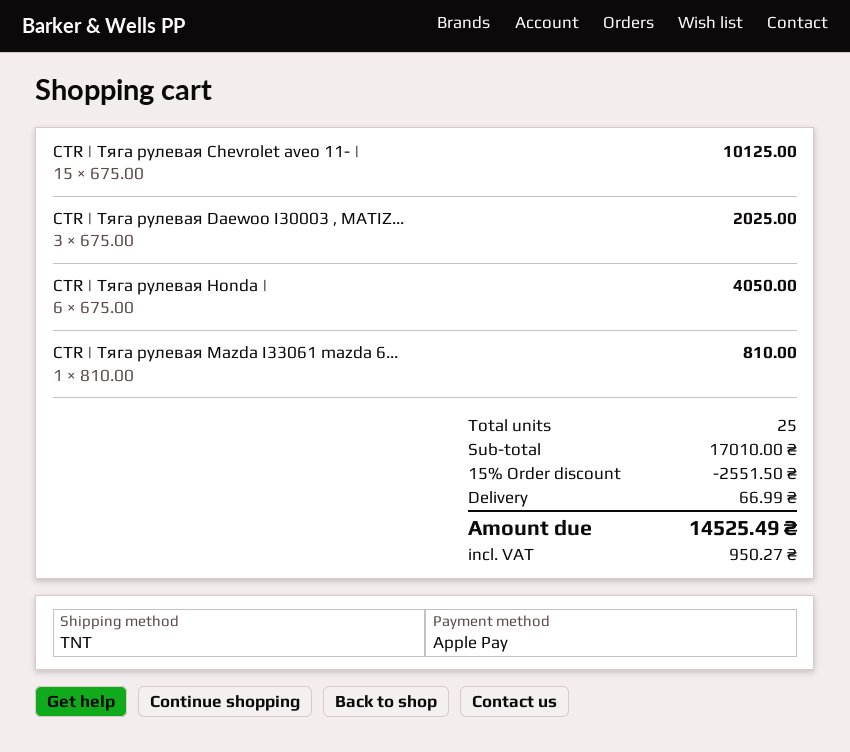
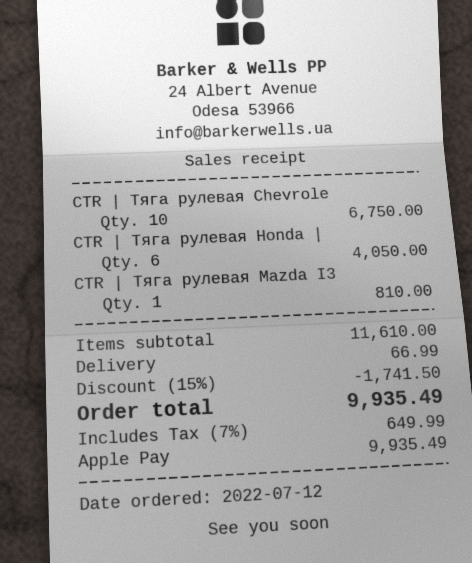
CTR | Тяга рулевая Chevrolet aveo 11- |: 15 for 10125.00 -> 10 for 6750.00
CTR | Тяга рулевая Daewoo I30003 , MATIZ...: 3 for 2025.00 -> none
subtotal: 17010.00 -> 11610.00
discount: 15% = 2551.50 -> 15% = 1741.50
tax: 950.27 -> 649.99
total: 14525.49 -> 9935.49

